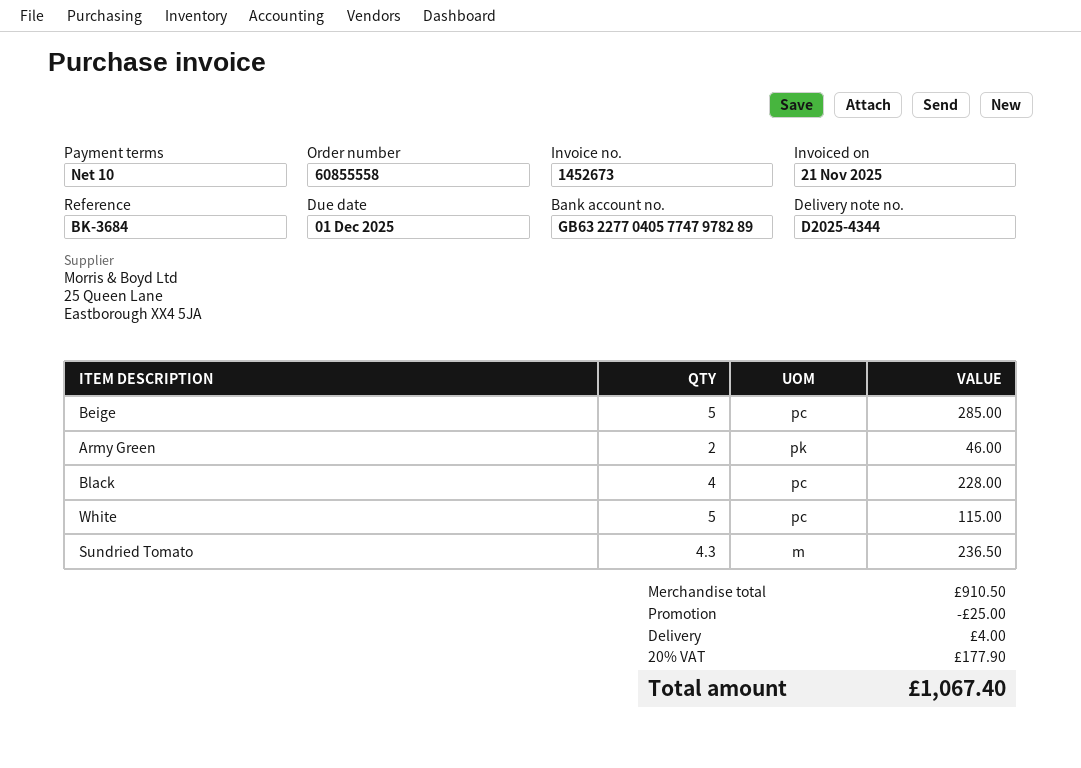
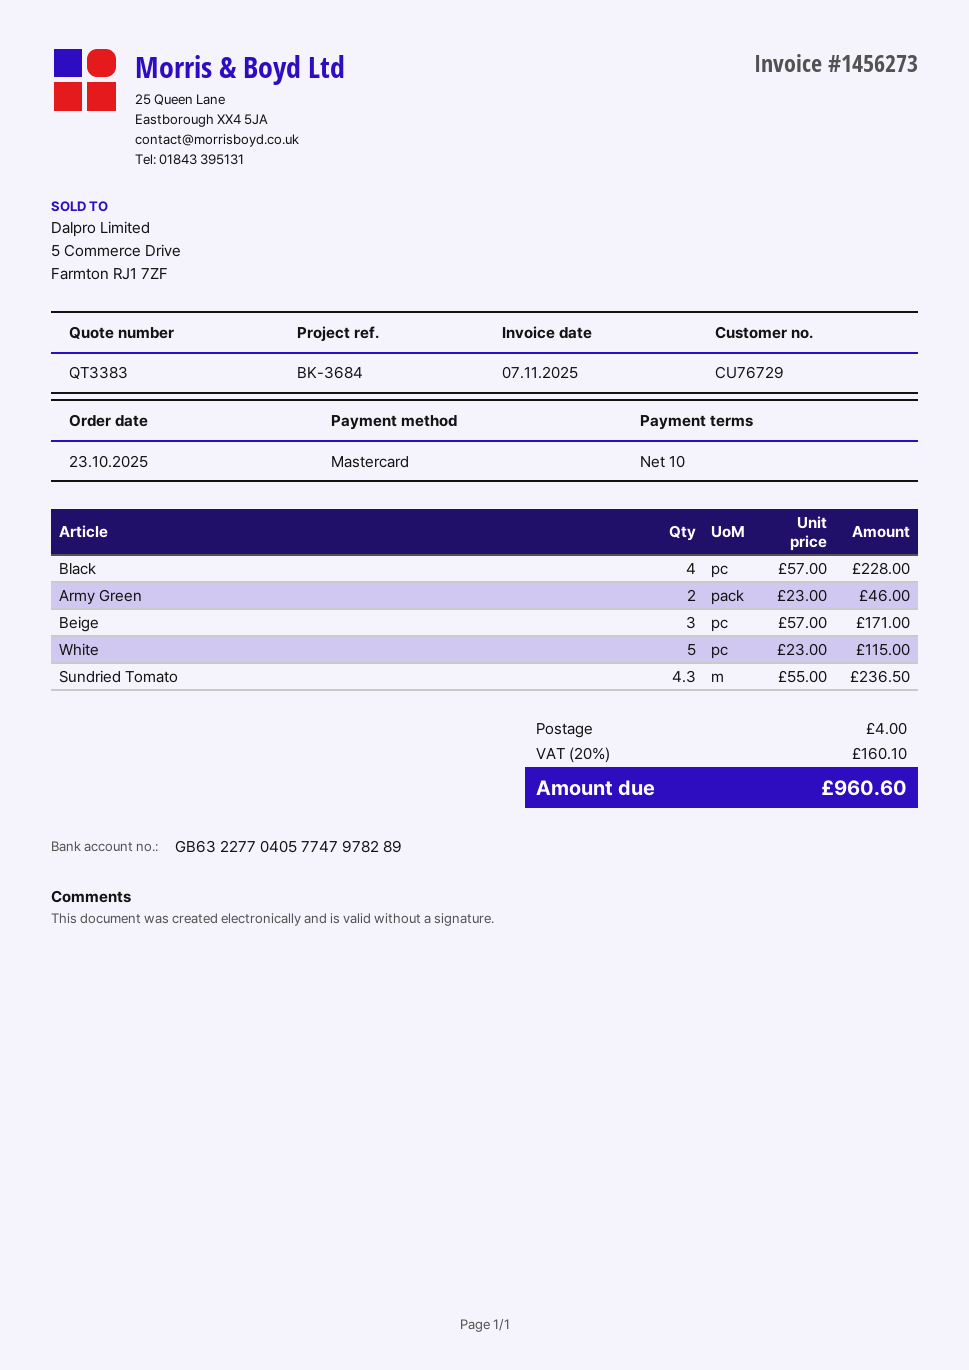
invoice number: 1452673 -> 1456273
invoice date: 2025-11-21 -> 2025-11-07
Beige: 5 for 285.00 -> 3 for 171.00
discount: 25.00 -> none
tax: 20% = 177.90 -> 20% = 160.10
total: 1067.40 -> 960.60

